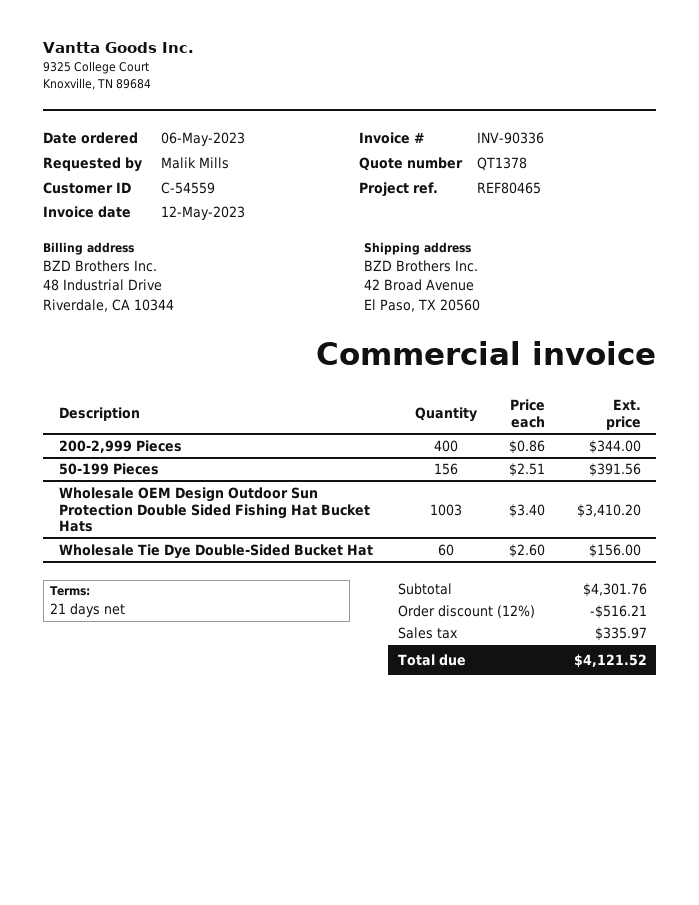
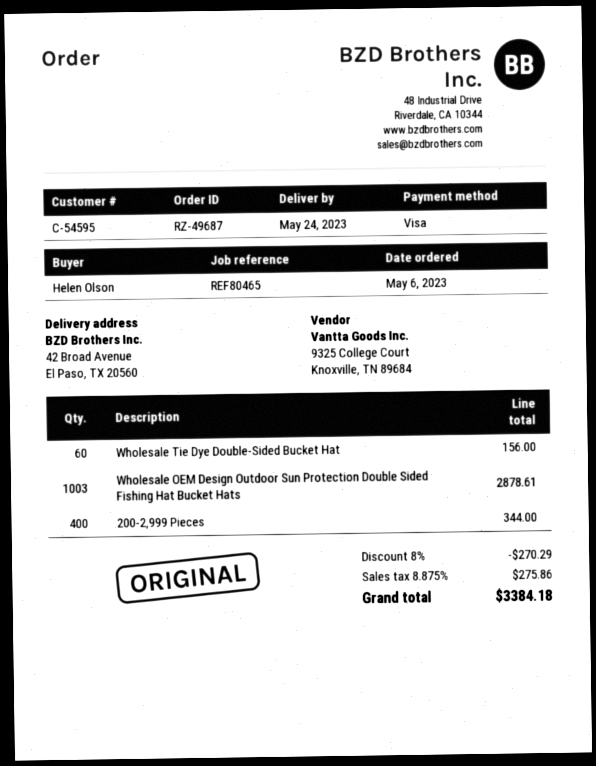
customer number: C-54559 -> C-54595
ordered by: Malik Mills -> Helen Olson
50-199 Pieces: 156 for 391.56 -> none
Wholesale OEM Design Outdoor Sun Protection Double Sided Fishing Hat Bucket Hats: 1003 for 3410.20 -> 1003 for 2878.61
discount: 12% = 516.21 -> 8% = 270.29
tax: 335.97 -> 275.86
total: 4121.52 -> 3384.18

